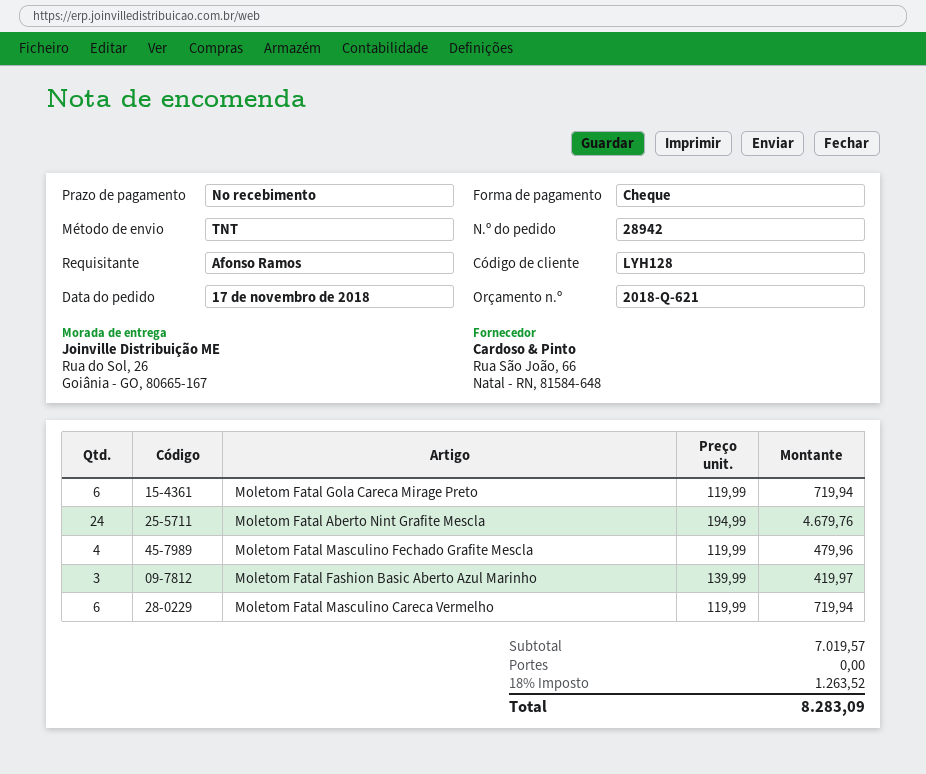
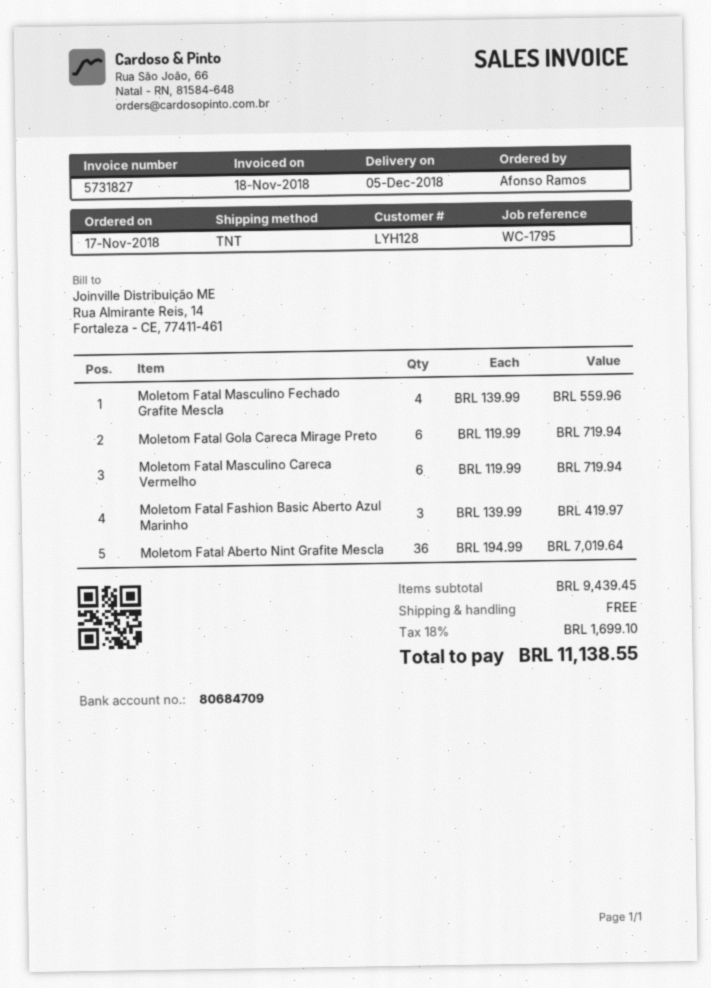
Moletom Fatal Aberto Nint Grafite Mescla: 24 x 194.99 = 4679.76 -> 36 x 194.99 = 7019.64
Moletom Fatal Masculino Fechado Grafite Mescla: 4 x 119.99 = 479.96 -> 4 x 139.99 = 559.96
subtotal: 7019.57 -> 9439.45
tax: 18% = 1263.52 -> 18% = 1699.10
total: 8283.09 -> 11138.55

